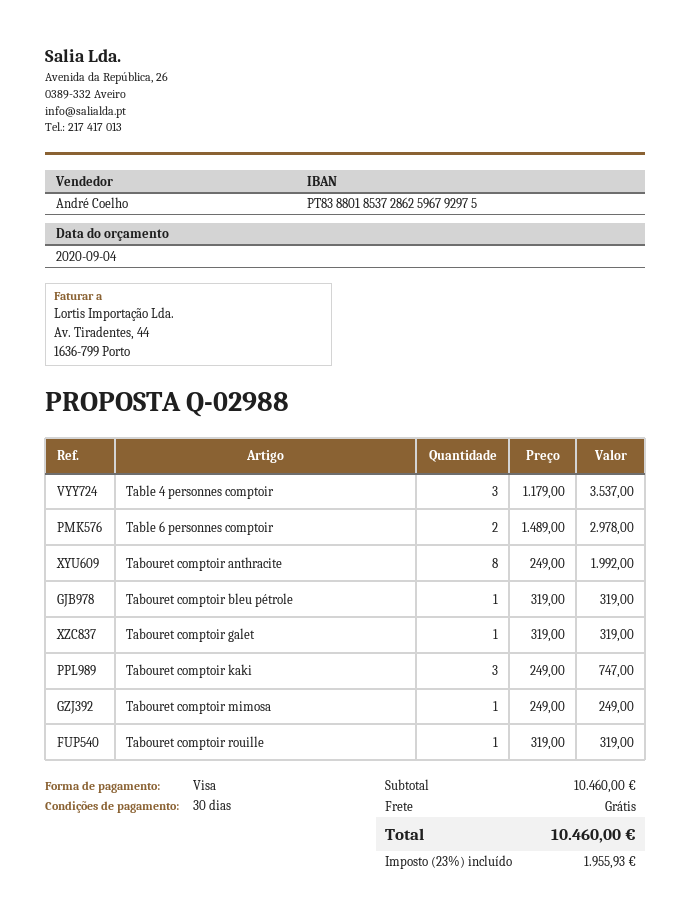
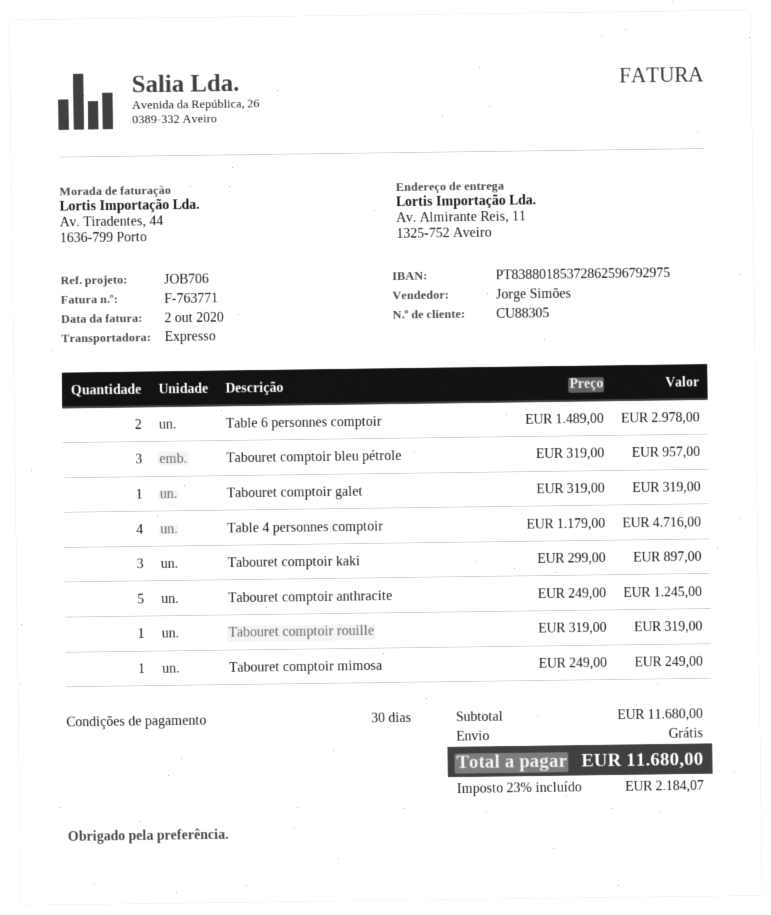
sales rep: André Coelho -> Jorge Simões
Table 4 personnes comptoir: 3 x 1179.00 = 3537.00 -> 4 x 1179.00 = 4716.00
Tabouret comptoir anthracite: 8 x 249.00 = 1992.00 -> 5 x 249.00 = 1245.00
Tabouret comptoir bleu pétrole: 1 x 319.00 = 319.00 -> 3 x 319.00 = 957.00
Tabouret comptoir kaki: 3 x 249.00 = 747.00 -> 3 x 299.00 = 897.00
subtotal: 10460.00 -> 11680.00
tax: 23% = 1955.93 -> 23% = 2184.07
total: 10460.00 -> 11680.00

